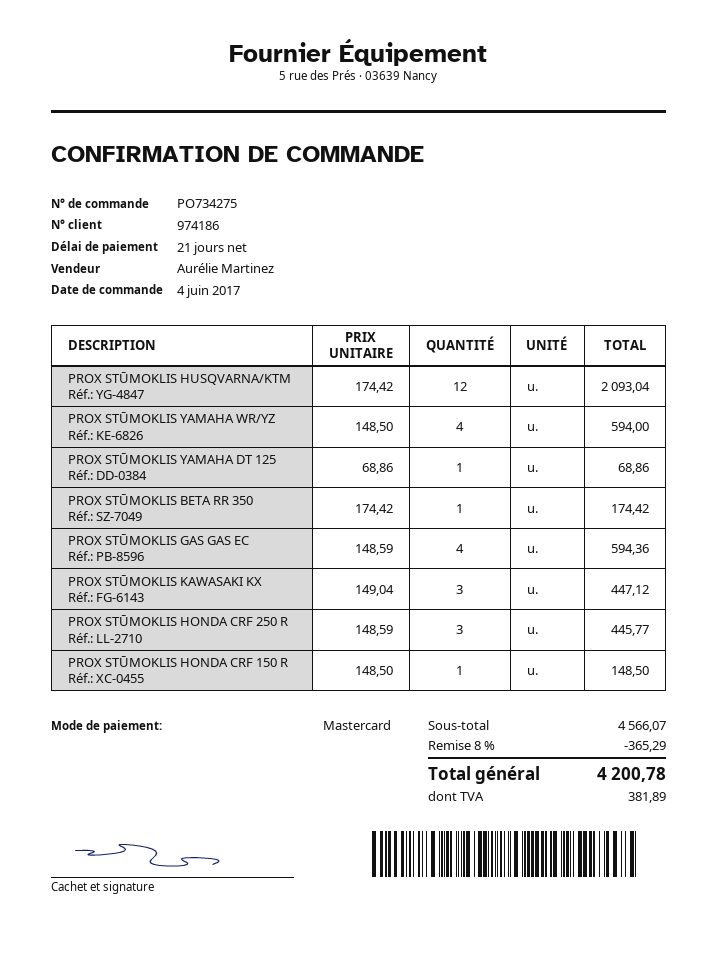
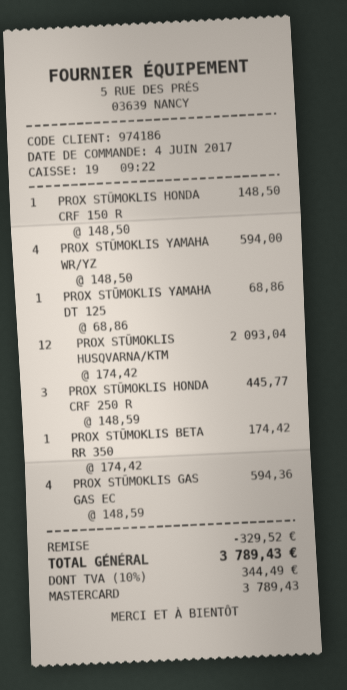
PROX STŪMOKLIS KAWASAKI KX: 3 x 149.04 = 447.12 -> none
discount: 365.29 -> 329.52
tax: 381.89 -> 344.49
total: 4200.78 -> 3789.43

